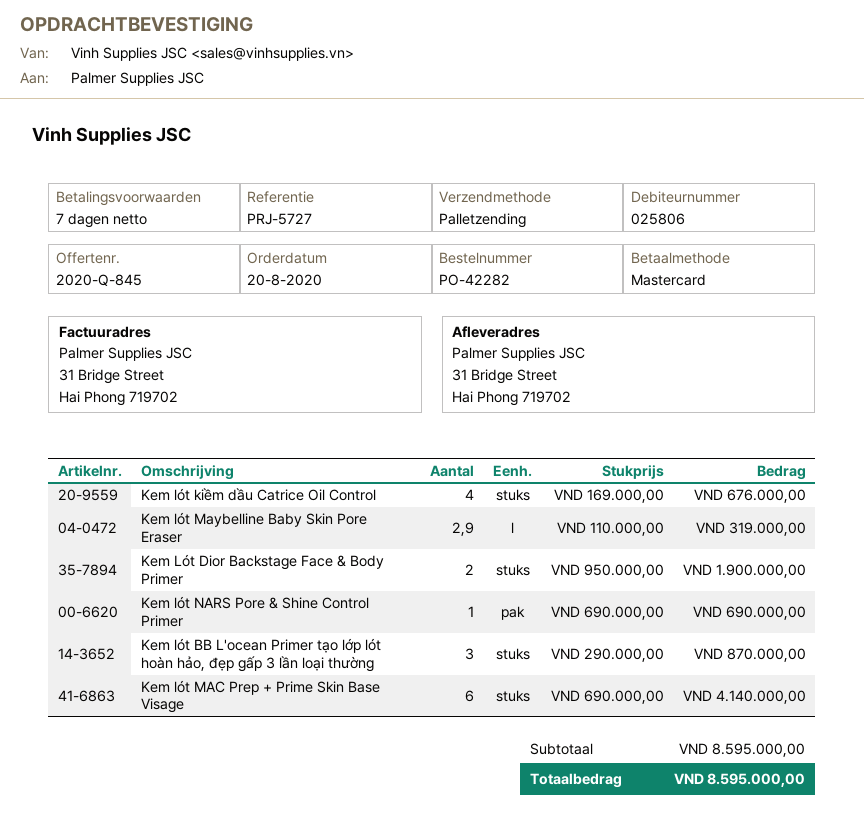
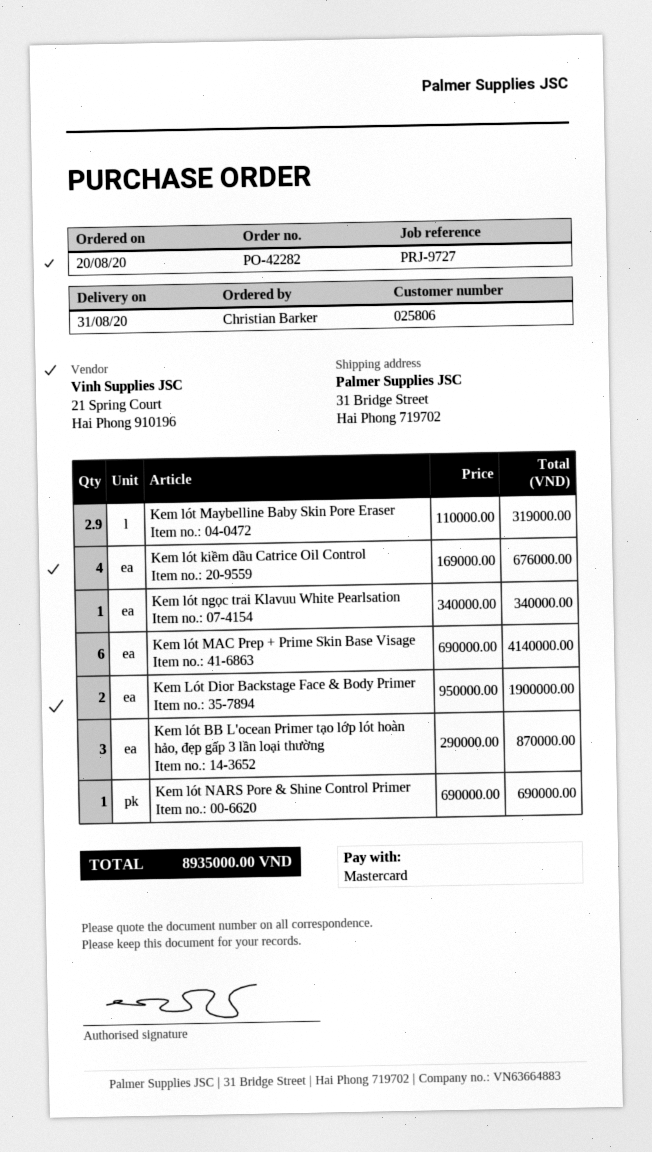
reference: PRJ-5727 -> PRJ-9727
Kem lót ngọc trai Klavuu White Pearlsation: none -> 1 x 340000.00 = 340000.00
total: 8595000.00 -> 8935000.00

